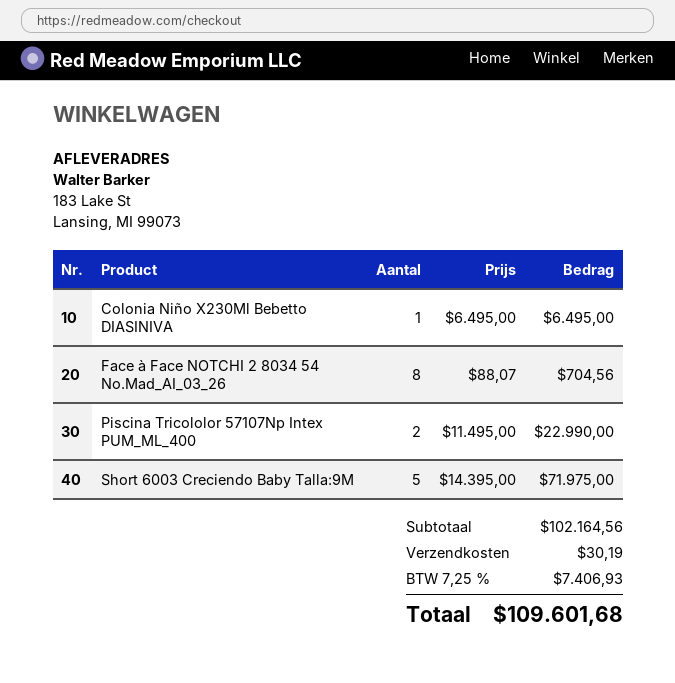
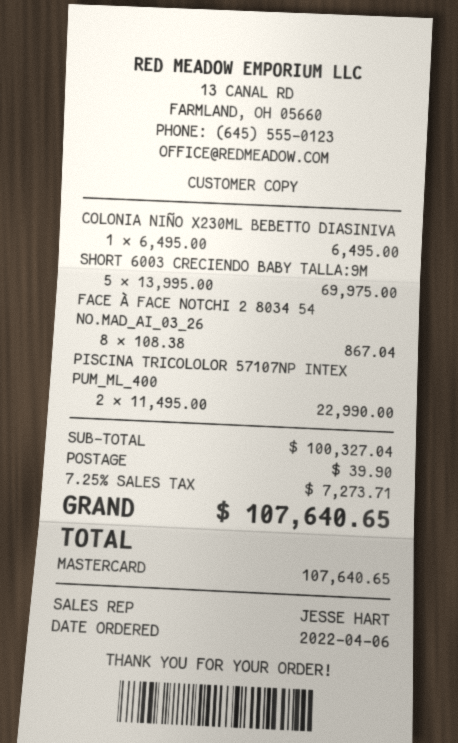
Face à Face NOTCHI 2 8034 54 No.Mad_AI_03_26: 8 x 88.07 = 704.56 -> 8 x 108.38 = 867.04
Short 6003 Creciendo Baby Talla:9M: 5 x 14395.00 = 71975.00 -> 5 x 13995.00 = 69975.00
subtotal: 102164.56 -> 100327.04
shipping: 30.19 -> 39.90
tax: 7.25% = 7406.93 -> 7.25% = 7273.71
total: 109601.68 -> 107640.65

